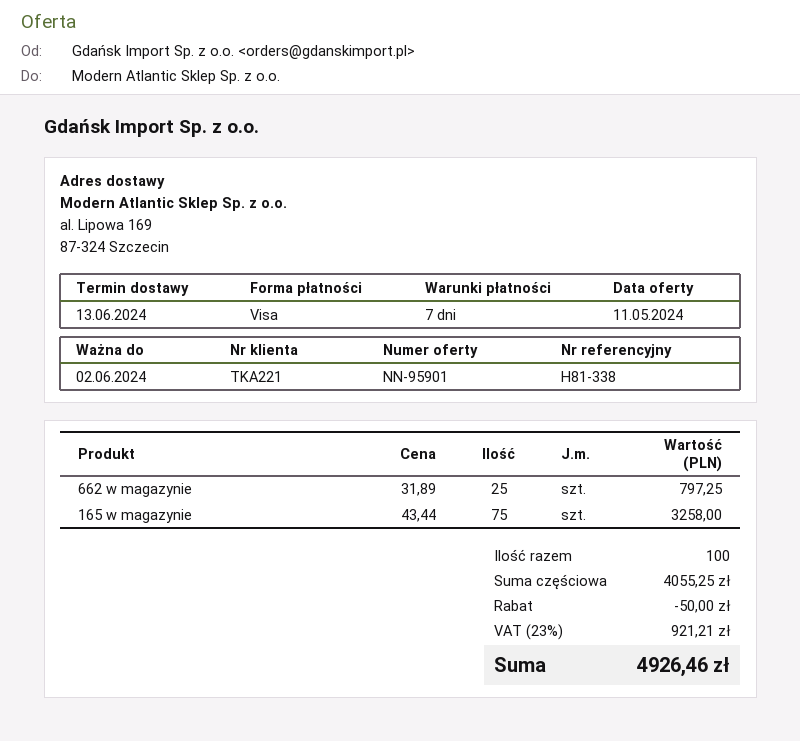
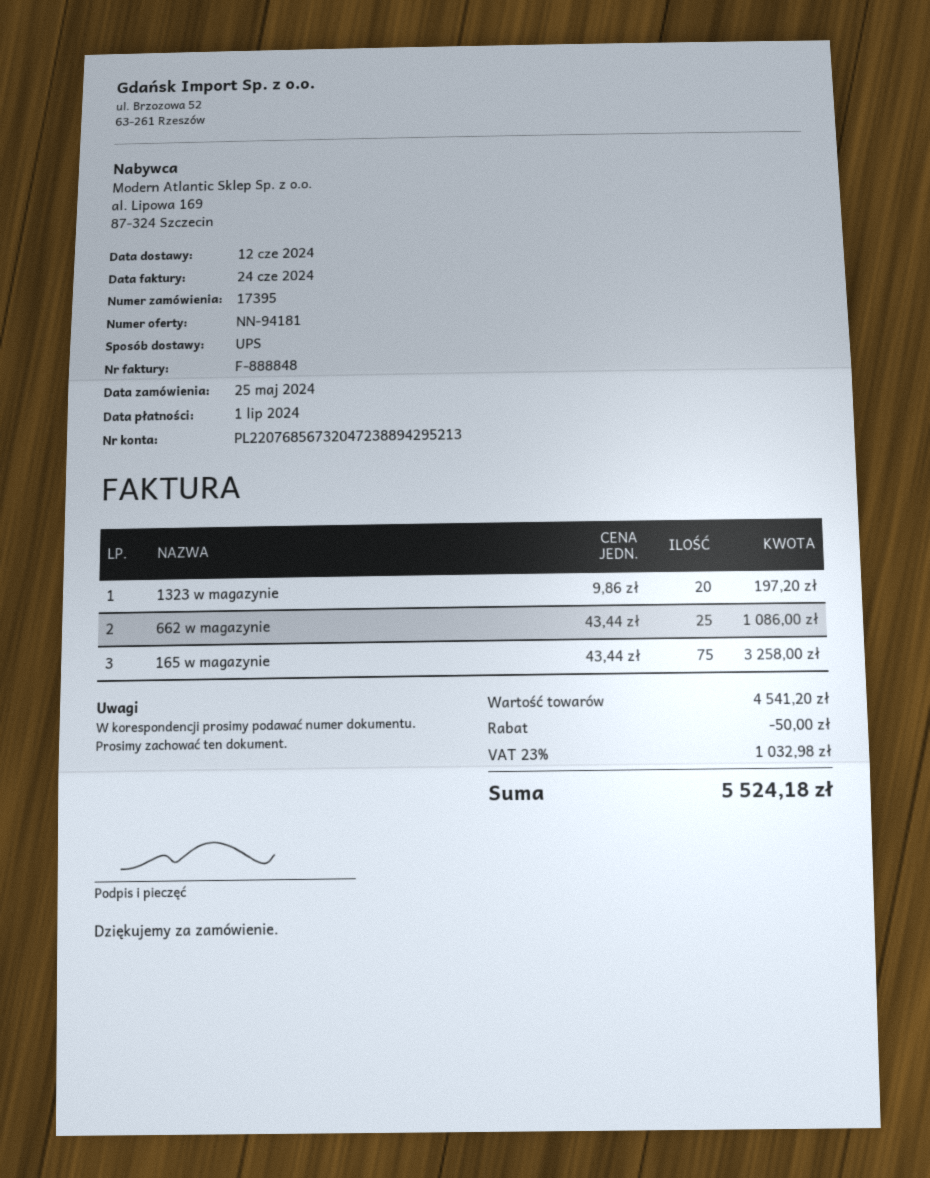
quote number: NN-95901 -> NN-94181
delivery date: 2024-06-13 -> 2024-06-12
662 w magazynie: 25 x 31.89 = 797.25 -> 25 x 43.44 = 1086.00
1323 w magazynie: none -> 20 x 9.86 = 197.20
subtotal: 4055.25 -> 4541.20
tax: 23% = 921.21 -> 23% = 1032.98
total: 4926.46 -> 5524.18

